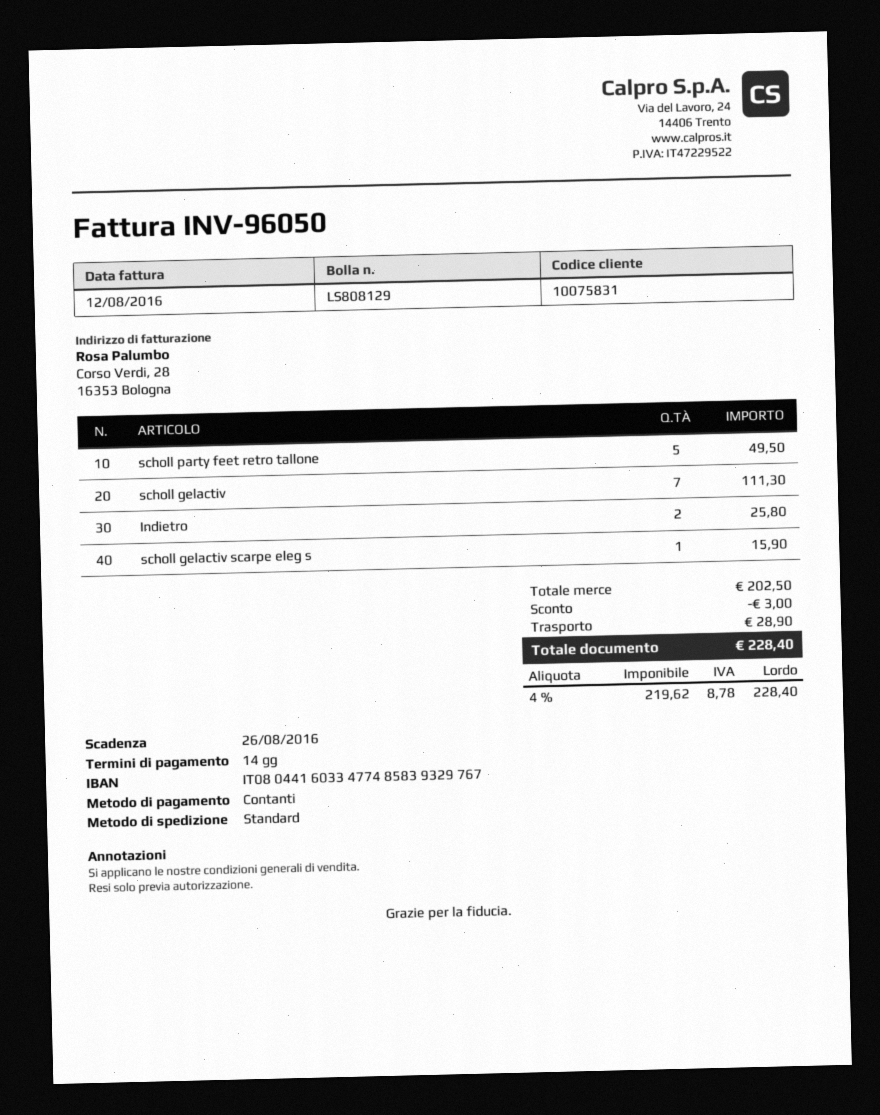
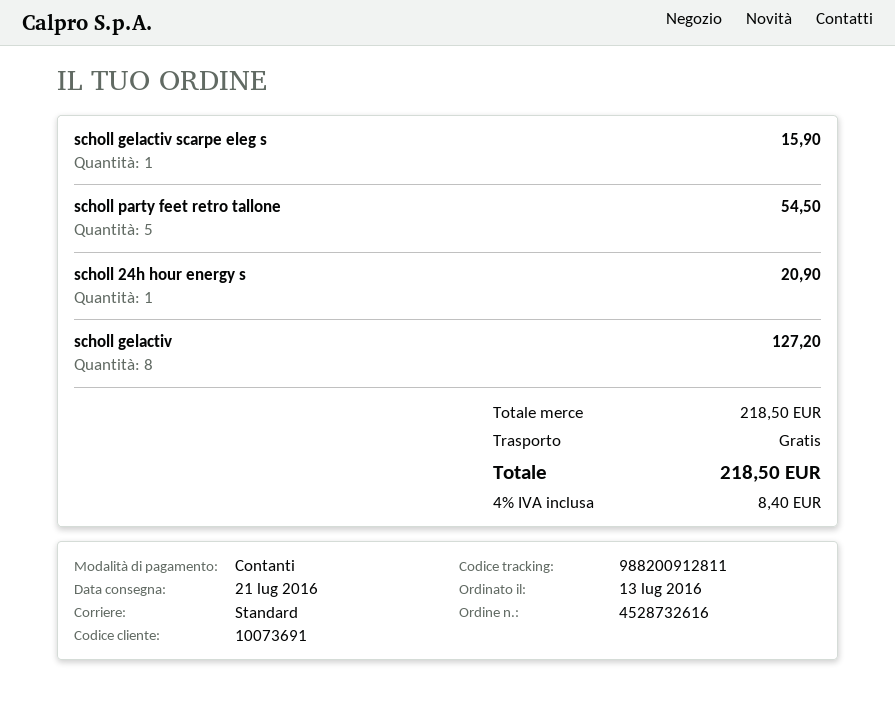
customer number: 10075831 -> 10073691
scholl party feet retro tallone: 5 for 49.50 -> 5 for 54.50
scholl gelactiv: 7 for 111.30 -> 8 for 127.20
Indietro: 2 for 25.80 -> none
scholl 24h hour energy s: none -> 1 for 20.90
subtotal: 202.50 -> 218.50
discount: 3.00 -> none
shipping: 28.90 -> 0.00
tax: 4% = 8.78 -> 4% = 8.40
total: 228.40 -> 218.50

